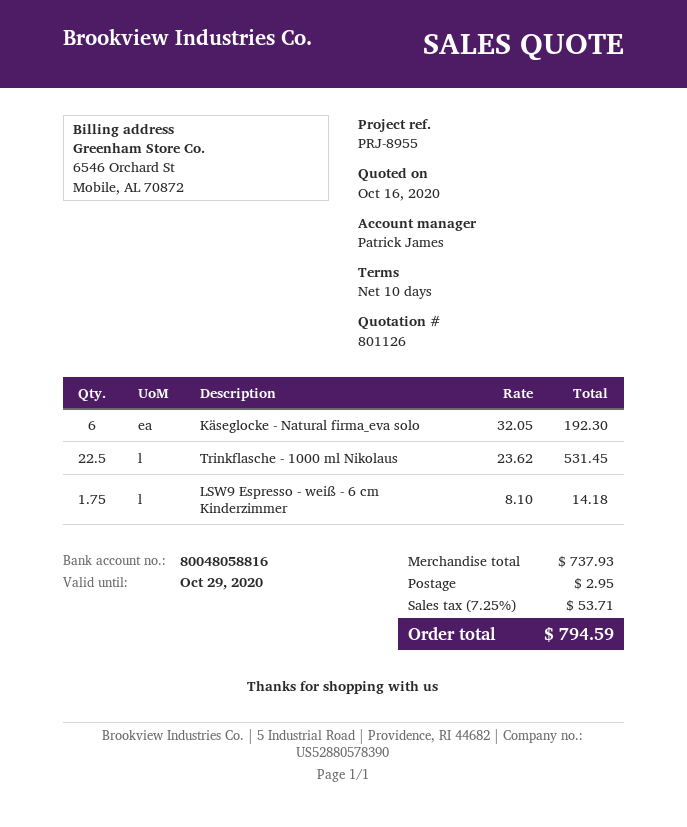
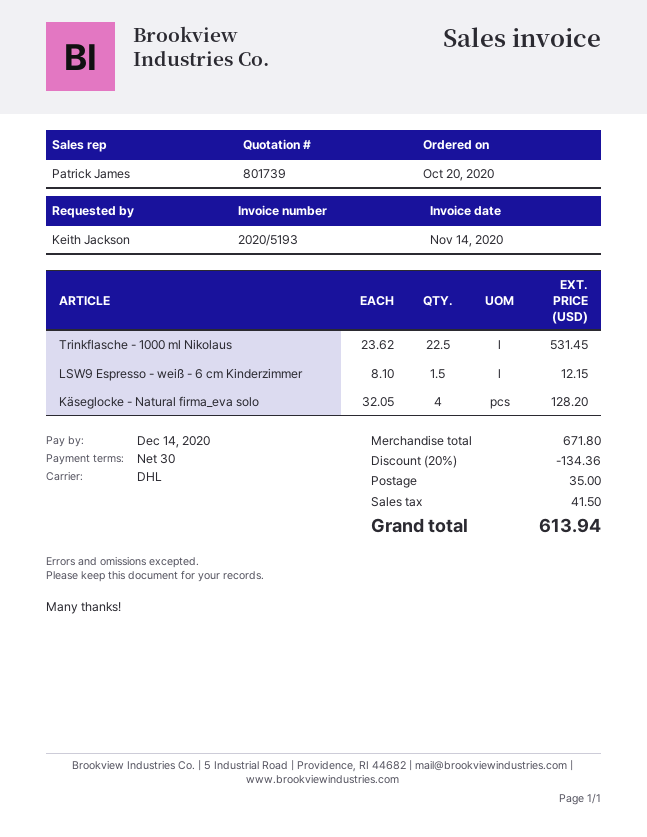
quote number: 801126 -> 801739
payment terms: 10 days -> 30 days
Käseglocke - Natural firma_eva solo: 6 x 32.05 = 192.30 -> 4 x 32.05 = 128.20
LSW9 Espresso - weiß - 6 cm Kinderzimmer: 1.75 x 8.10 = 14.18 -> 1.5 x 8.10 = 12.15
subtotal: 737.93 -> 671.80
discount: none -> 20% = 134.36
shipping: 2.95 -> 35.00
tax: 53.71 -> 41.50
total: 794.59 -> 613.94

